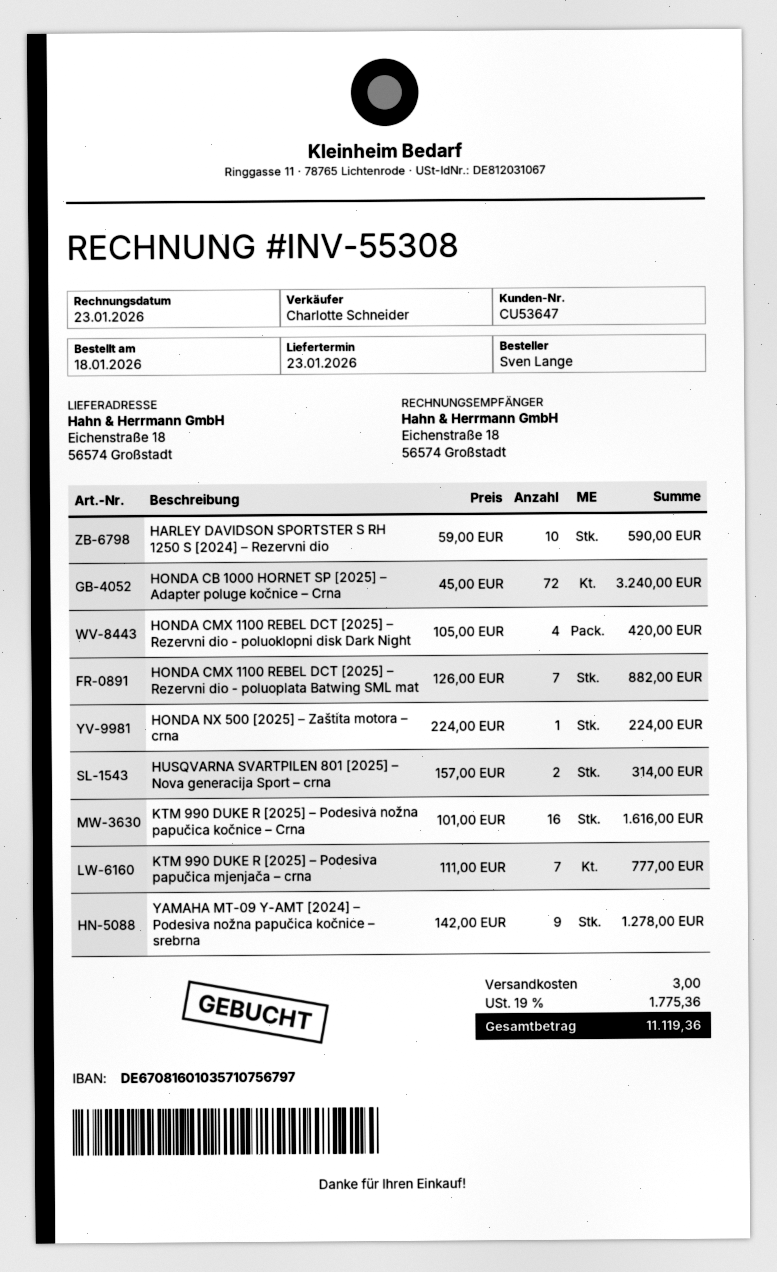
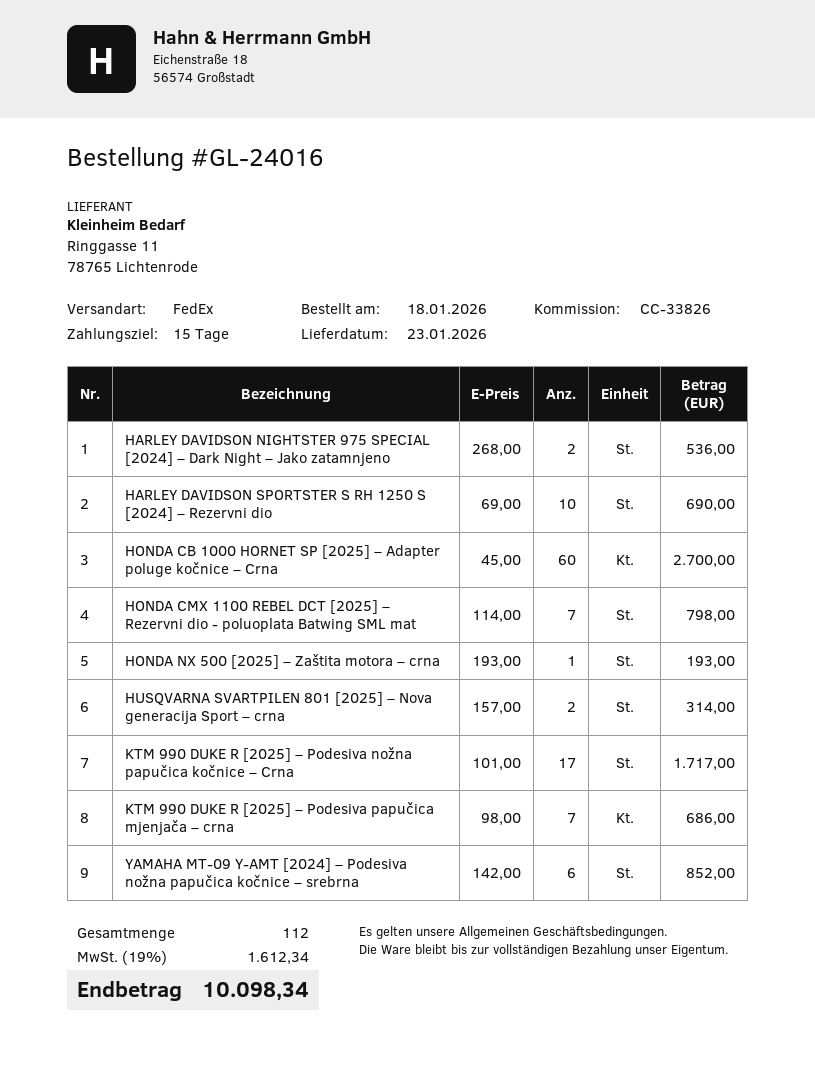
HARLEY DAVIDSON SPORTSTER S RH 1250 S [2024] – Rezervni dio: 10 x 59.00 = 590.00 -> 10 x 69.00 = 690.00
HONDA CB 1000 HORNET SP [2025] – Adapter poluge kočnice – Crna: 72 x 45.00 = 3240.00 -> 60 x 45.00 = 2700.00
HONDA CMX 1100 REBEL DCT [2025] – Rezervni dio - poluoklopni disk Dark Night: 4 x 105.00 = 420.00 -> none
HONDA CMX 1100 REBEL DCT [2025] – Rezervni dio - poluoplata Batwing SML mat: 7 x 126.00 = 882.00 -> 7 x 114.00 = 798.00
HONDA NX 500 [2025] – Zaštita motora – crna: 1 x 224.00 = 224.00 -> 1 x 193.00 = 193.00
KTM 990 DUKE R [2025] – Podesiva nožna papučica kočnice – Crna: 16 x 101.00 = 1616.00 -> 17 x 101.00 = 1717.00
KTM 990 DUKE R [2025] – Podesiva papučica mjenjača – crna: 7 x 111.00 = 777.00 -> 7 x 98.00 = 686.00
YAMAHA MT-09 Y-AMT [2024] – Podesiva nožna papučica kočnice – srebrna: 9 x 142.00 = 1278.00 -> 6 x 142.00 = 852.00
HARLEY DAVIDSON NIGHTSTER 975 SPECIAL [2024] – Dark Night – Jako zatamnjeno: none -> 2 x 268.00 = 536.00
shipping: 3.00 -> none
tax: 19% = 1775.36 -> 19% = 1612.34
total: 11119.36 -> 10098.34

